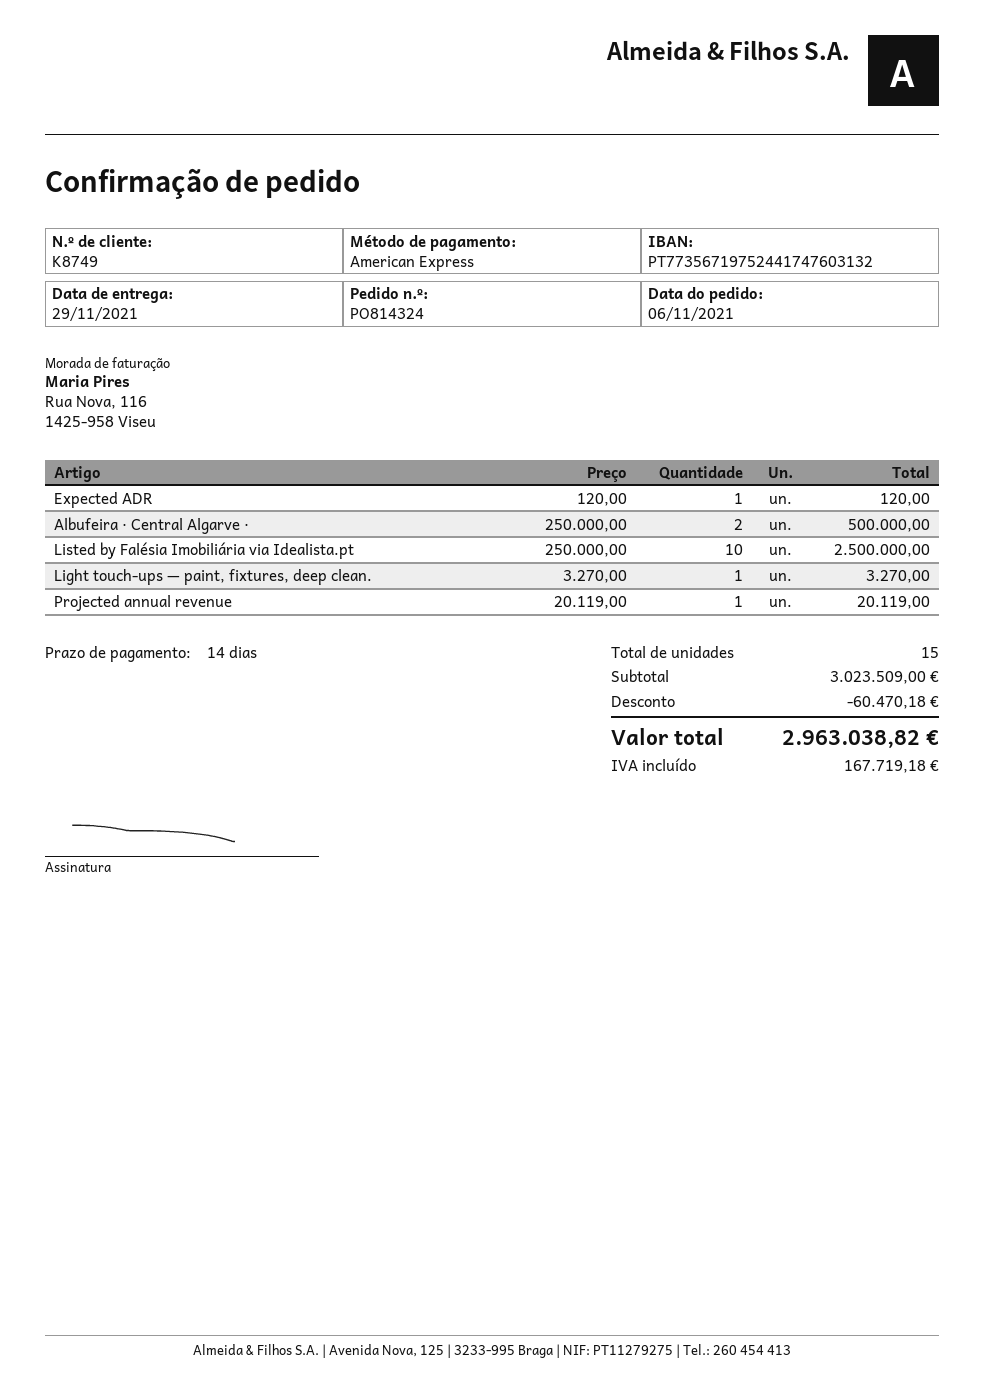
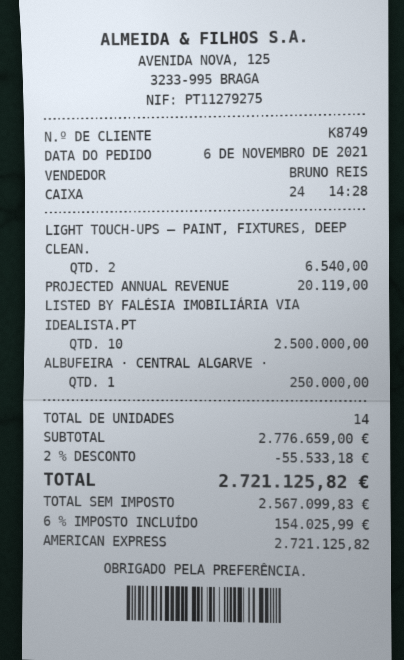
Expected ADR: 1 for 120.00 -> none
Albufeira · Central Algarve ·: 2 for 500000.00 -> 1 for 250000.00
Light touch-ups — paint, fixtures, deep clean.: 1 for 3270.00 -> 2 for 6540.00
total quantity: 15 -> 14
subtotal: 3023509.00 -> 2776659.00
discount: 60470.18 -> 55533.18
tax: 167719.18 -> 154025.99
total: 2963038.82 -> 2721125.82

